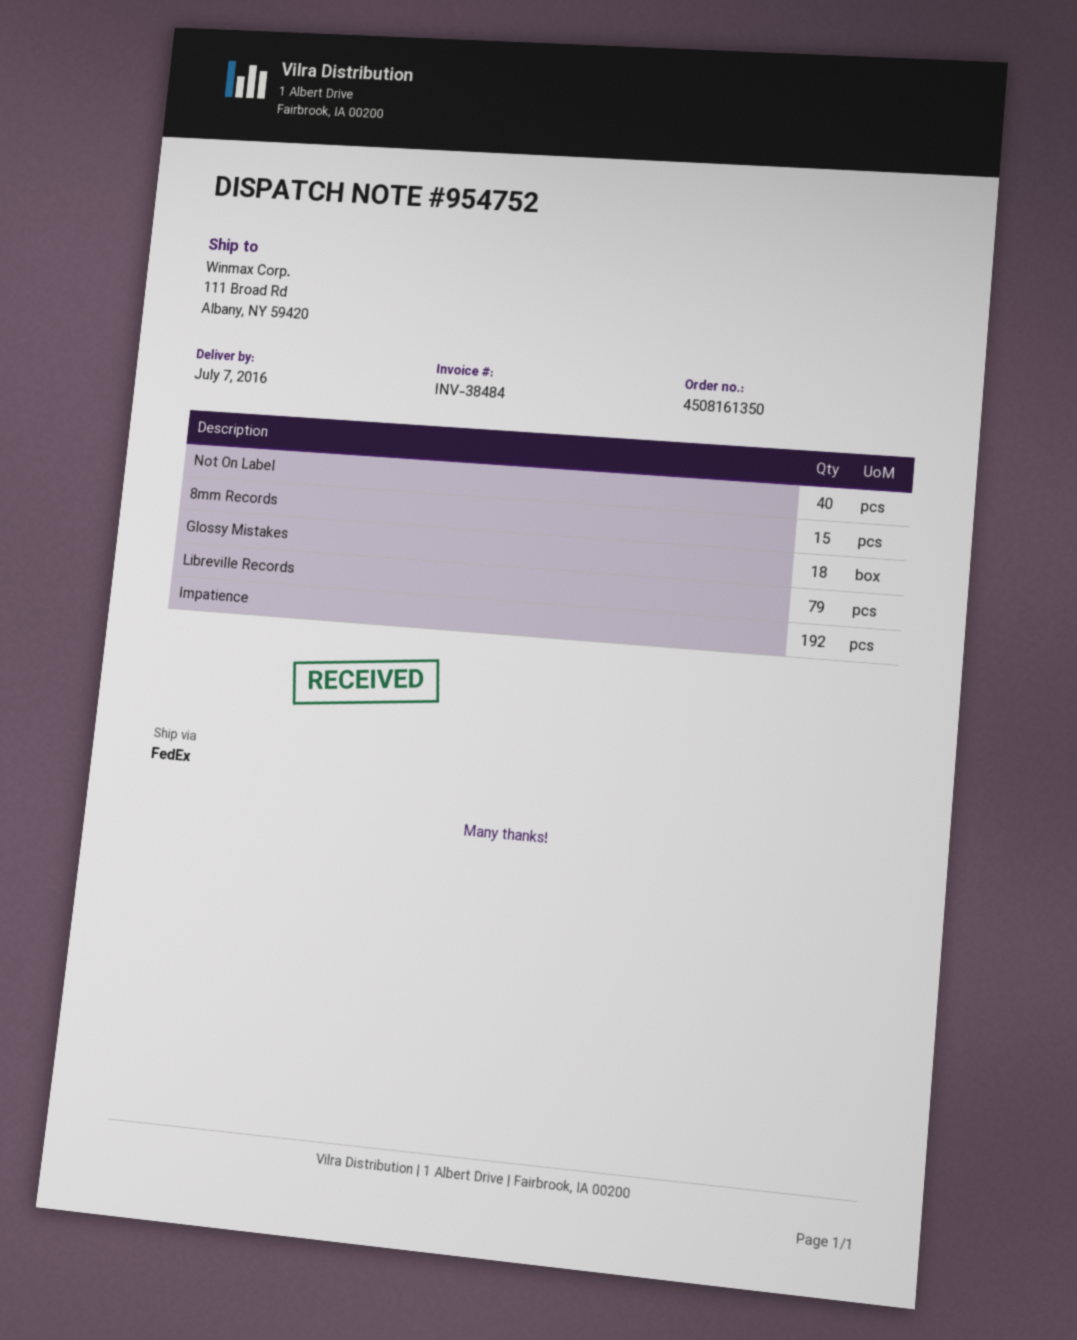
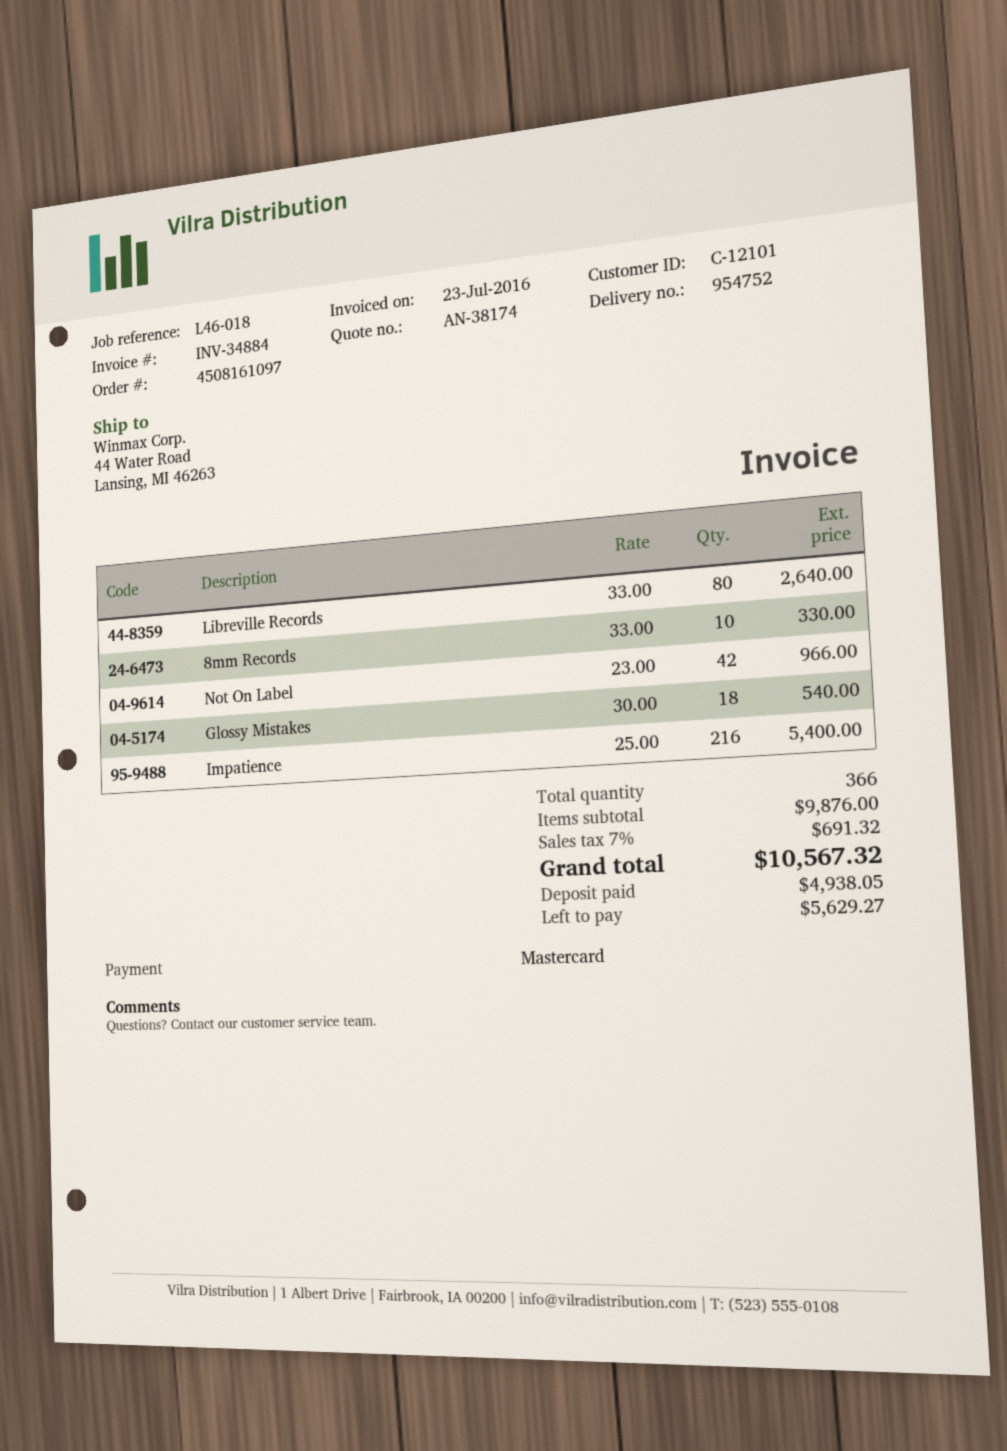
order number: 4508161350 -> 4508161097
invoice number: INV-38484 -> INV-34884
ship to: 111 Broad Rd, Albany, NY 59420 -> 44 Water Road, Lansing, MI 46263
Not On Label: 40 -> 42
8mm Records: 15 -> 10
Libreville Records: 79 -> 80
Impatience: 192 -> 216

